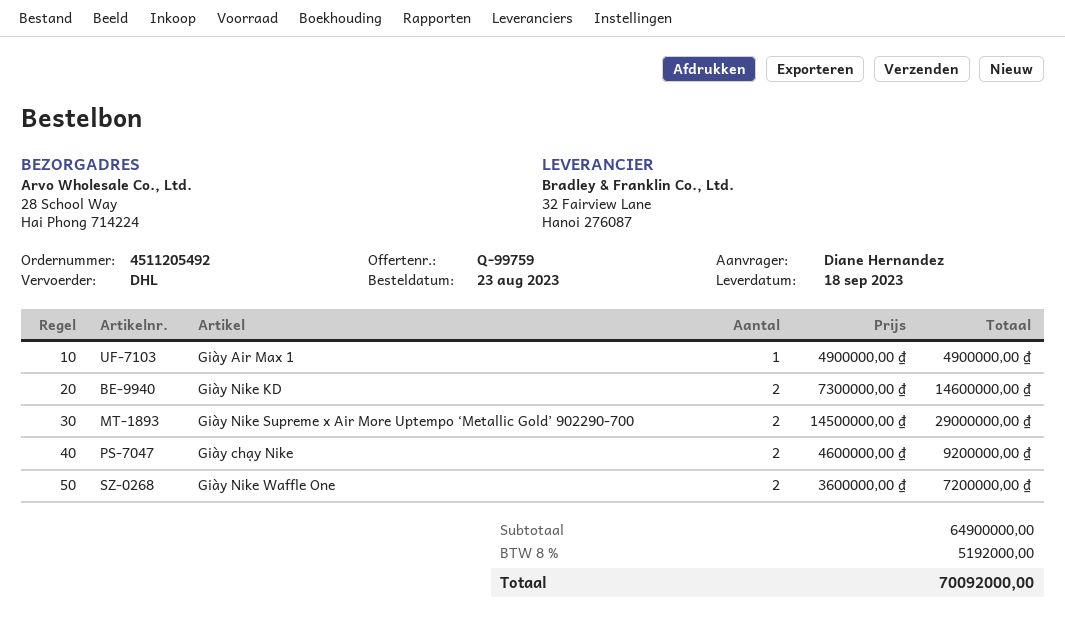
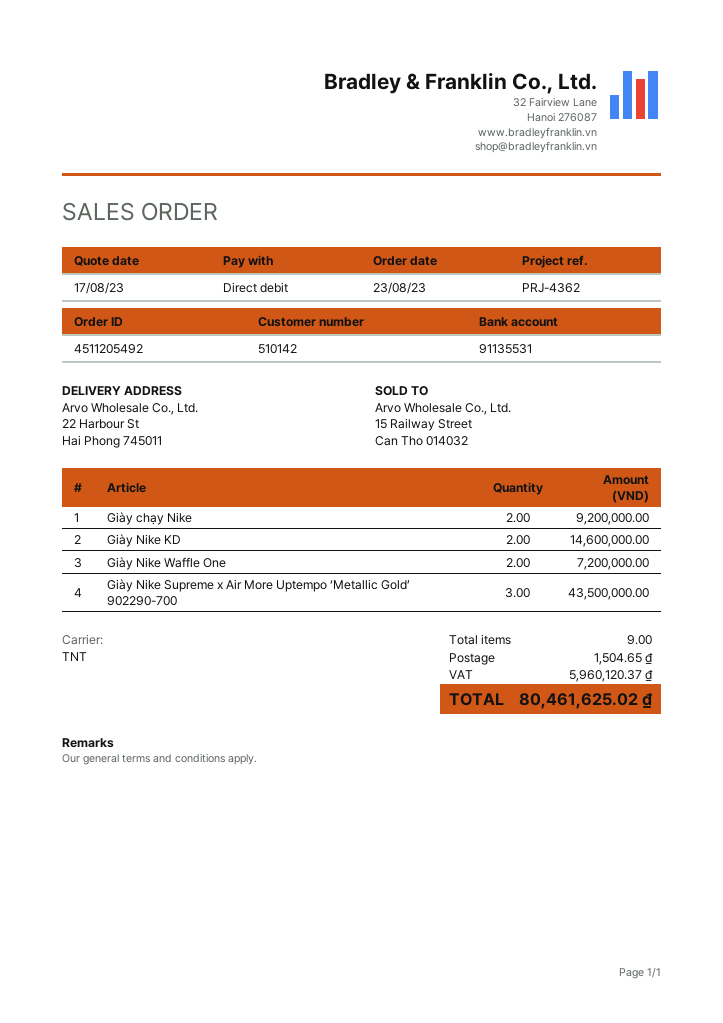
shipping method: DHL -> TNT
ship to: 28 School Way, Hai Phong 714224 -> 22 Harbour St, Hai Phong 745011
Giày Air Max 1: 1 for 4900000.00 -> none
Giày Nike Supreme x Air More Uptempo ‘Metallic Gold’ 902290-700: 2 for 29000000.00 -> 3 for 43500000.00
shipping: none -> 1504.65
tax: 5192000.00 -> 5960120.37
total: 70092000.00 -> 80461625.02

